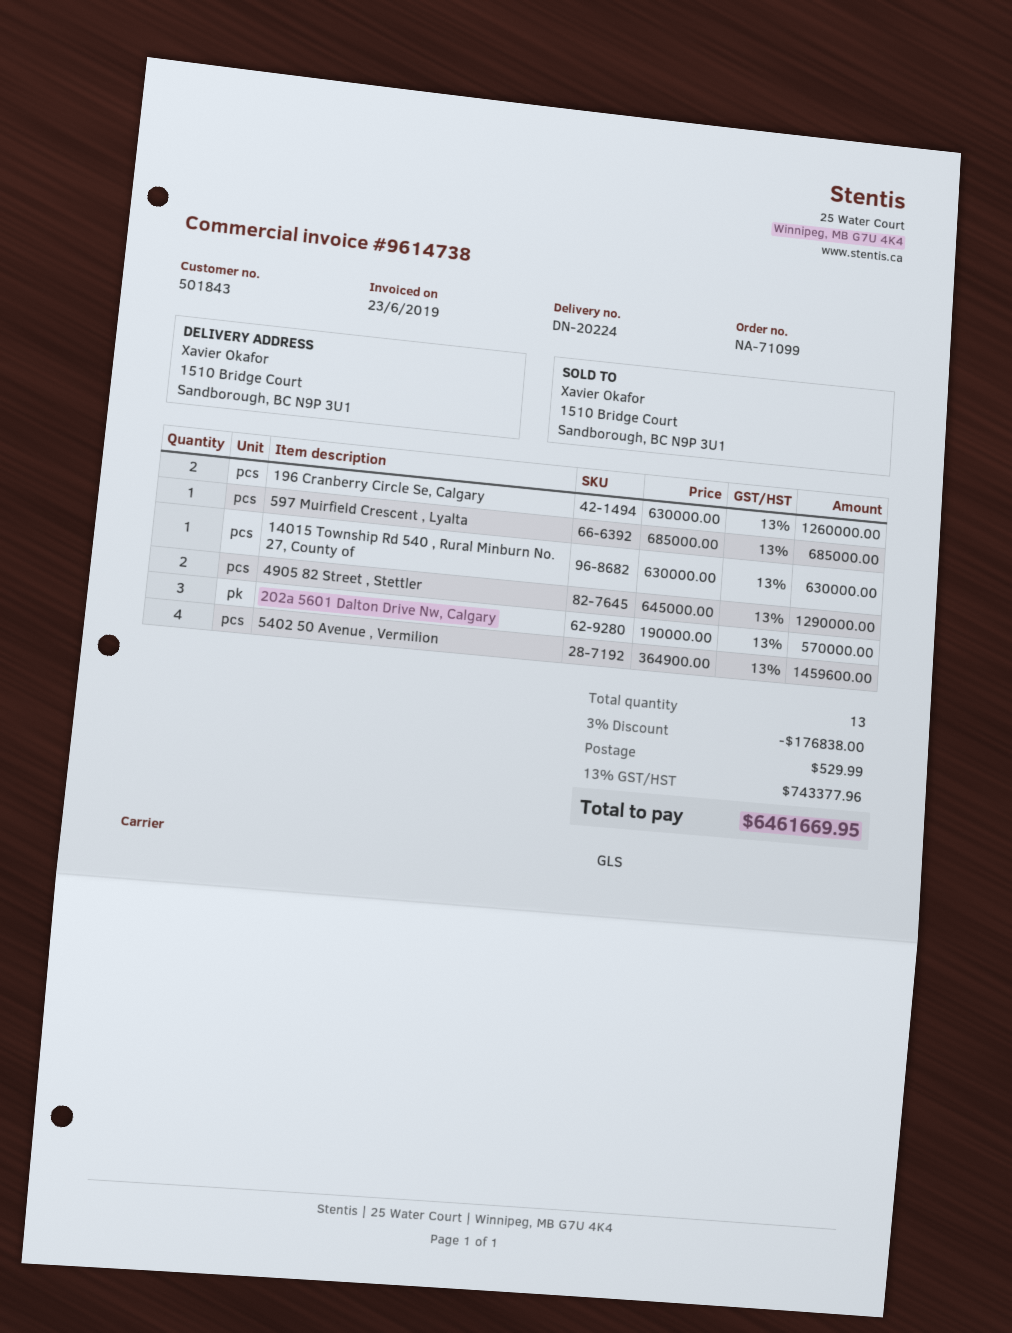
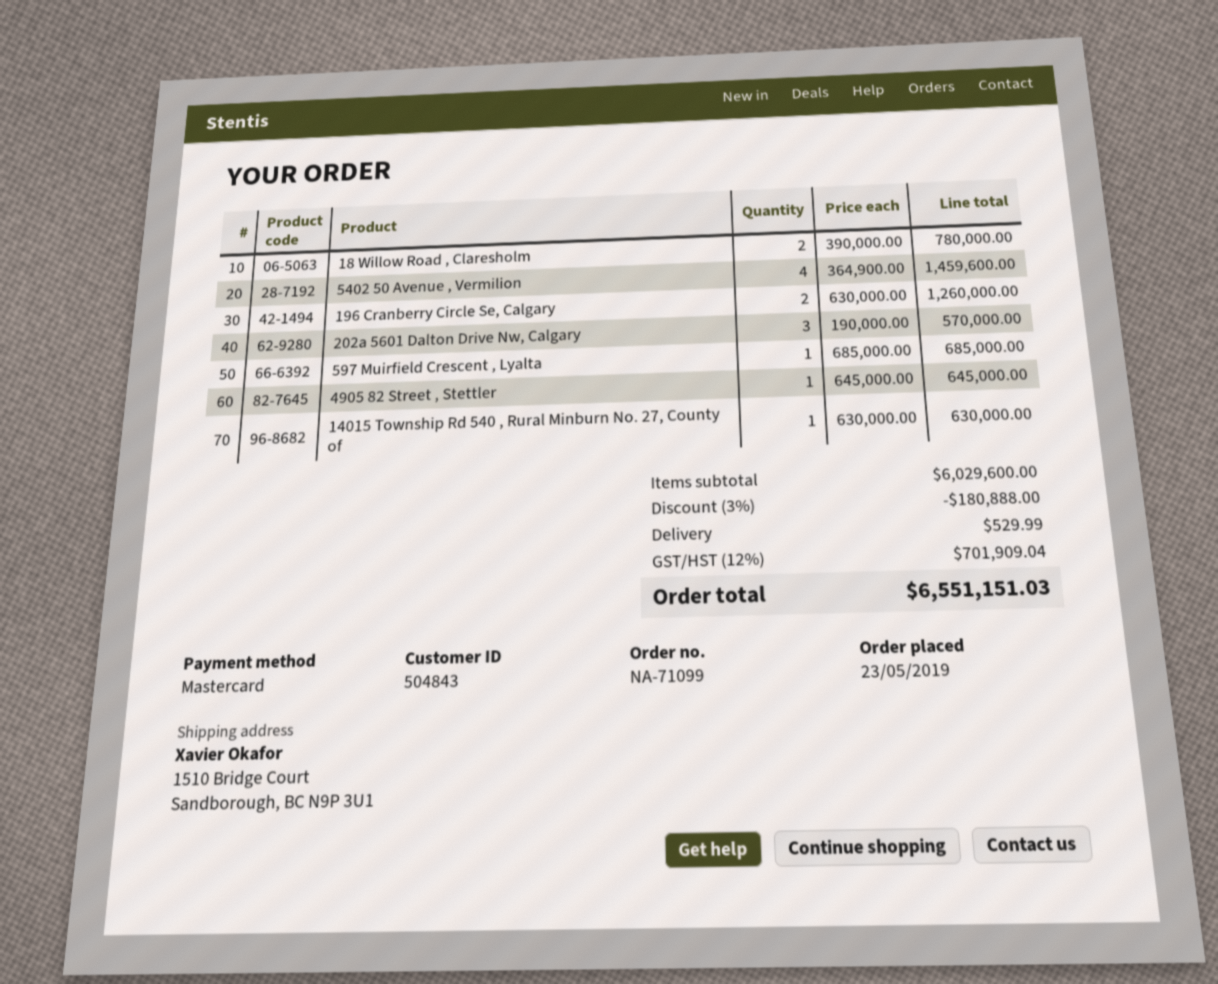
customer number: 501843 -> 504843
4905 82 Street , Stettler: 2 x 645000.00 = 1290000.00 -> 1 x 645000.00 = 645000.00
18 Willow Road , Claresholm: none -> 2 x 390000.00 = 780000.00
discount: 3% = 176838.00 -> 3% = 180888.00
tax: 13% = 743377.96 -> 12% = 701909.04
total: 6461669.95 -> 6551151.03

